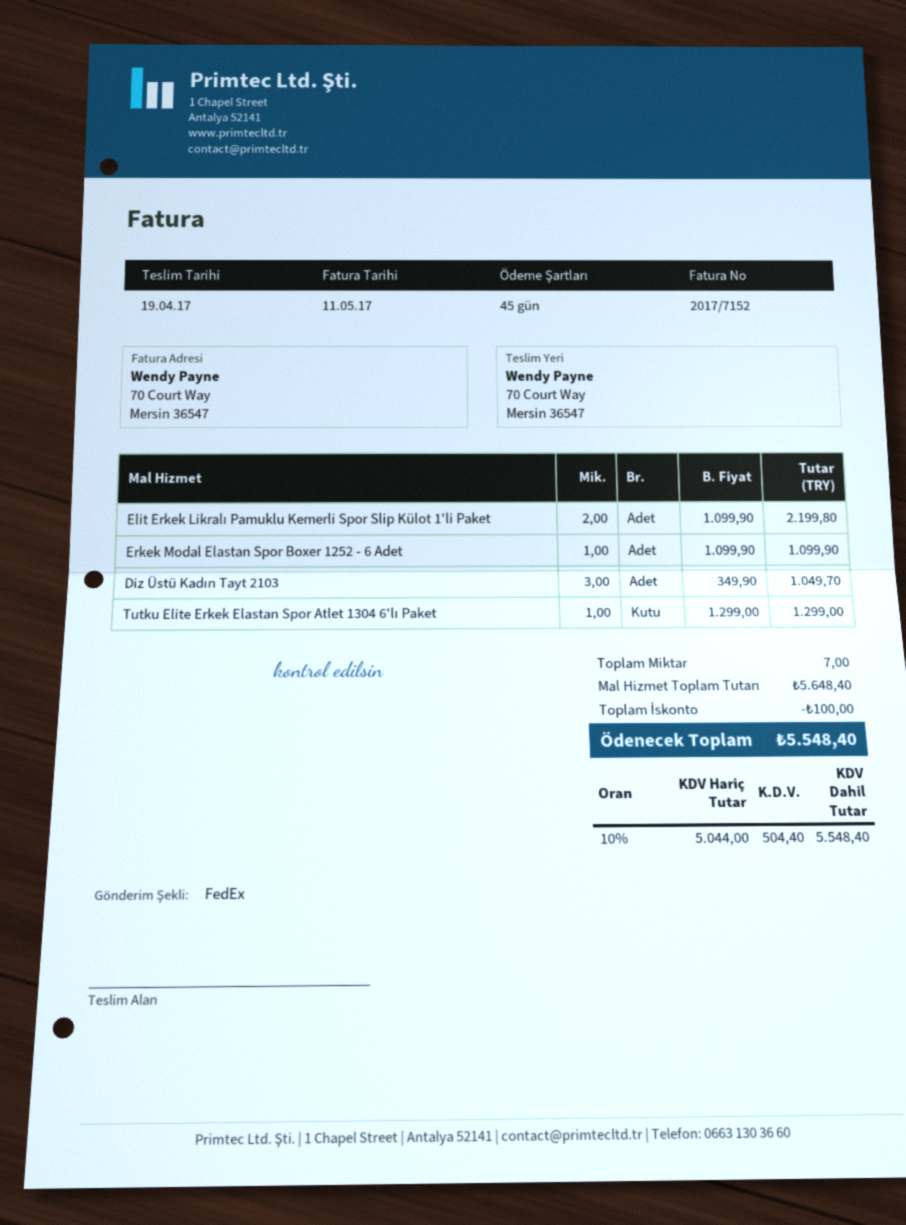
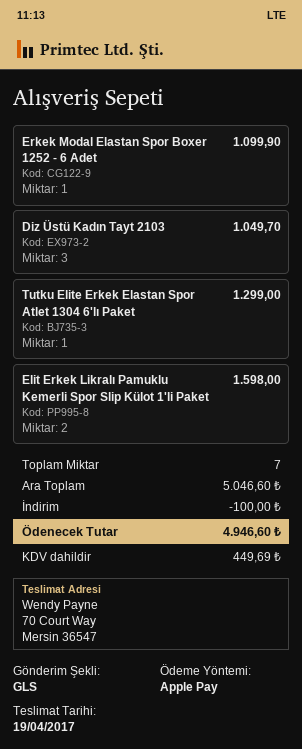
shipping method: FedEx -> GLS
Elit Erkek Likralı Pamuklu Kemerli Spor Slip Külot 1'li Paket: 2 for 2199.80 -> 2 for 1598.00
subtotal: 5648.40 -> 5046.60
tax: 504.40 -> 449.69
total: 5548.40 -> 4946.60

